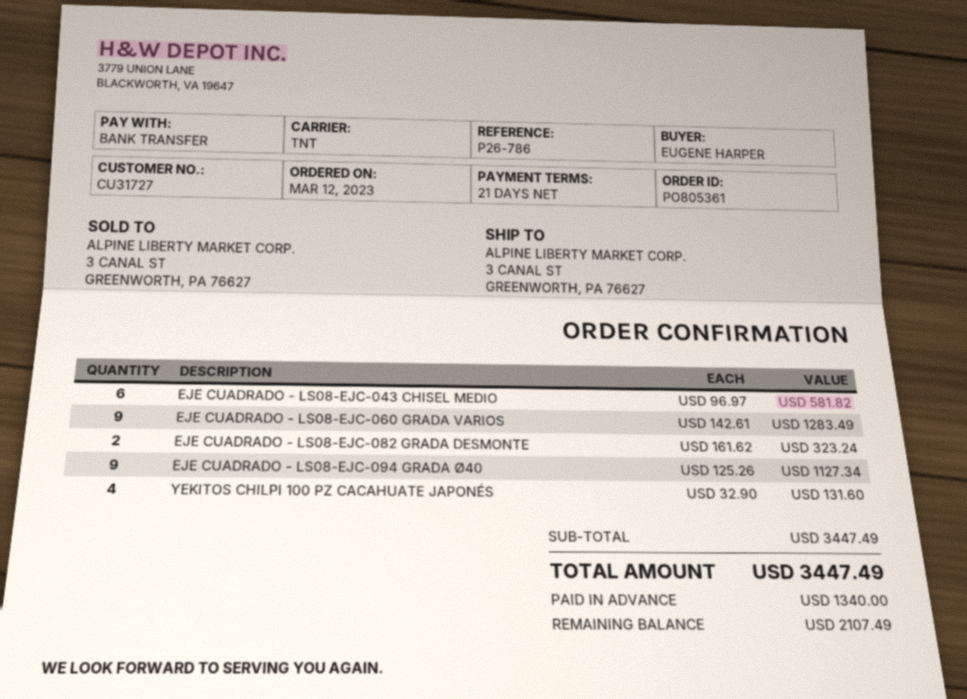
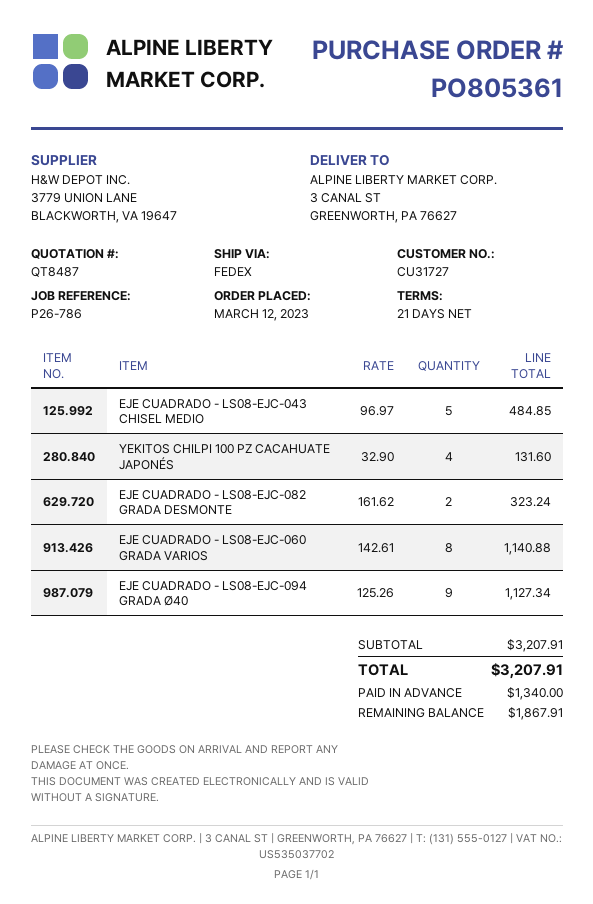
shipping method: TNT -> FedEx
EJE CUADRADO - LS08-EJC-043 CHISEL MEDIO: 6 x 96.97 = 581.82 -> 5 x 96.97 = 484.85
EJE CUADRADO - LS08-EJC-060 GRADA VARIOS: 9 x 142.61 = 1283.49 -> 8 x 142.61 = 1140.88
subtotal: 3447.49 -> 3207.91
total: 3447.49 -> 3207.91
balance: 2107.49 -> 1867.91

